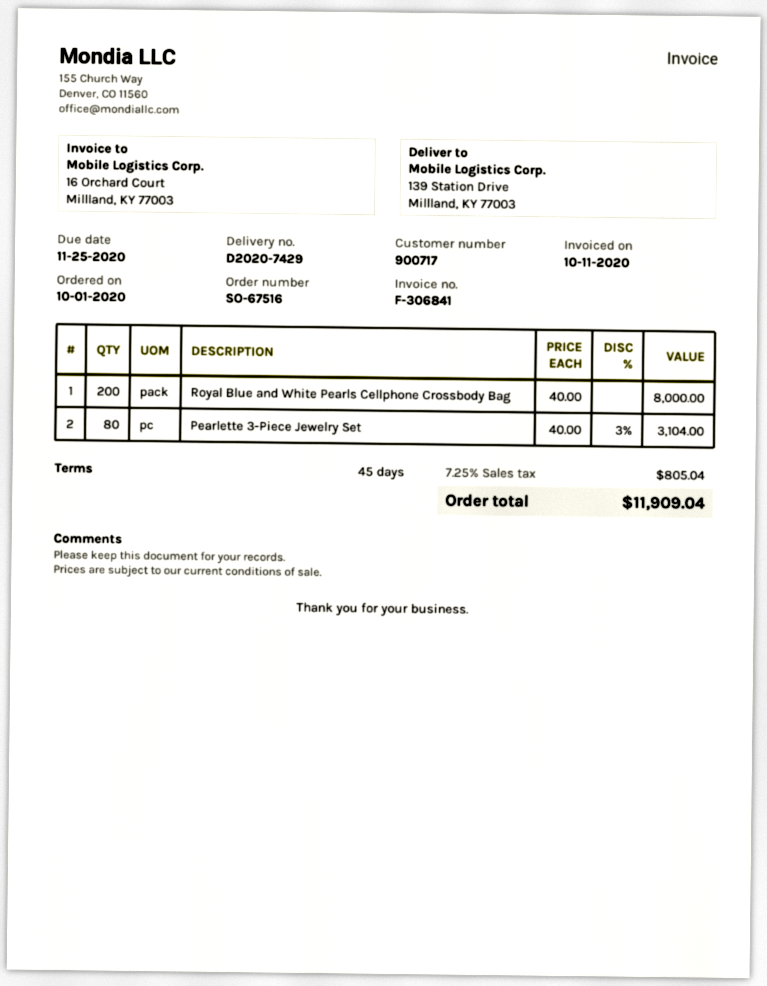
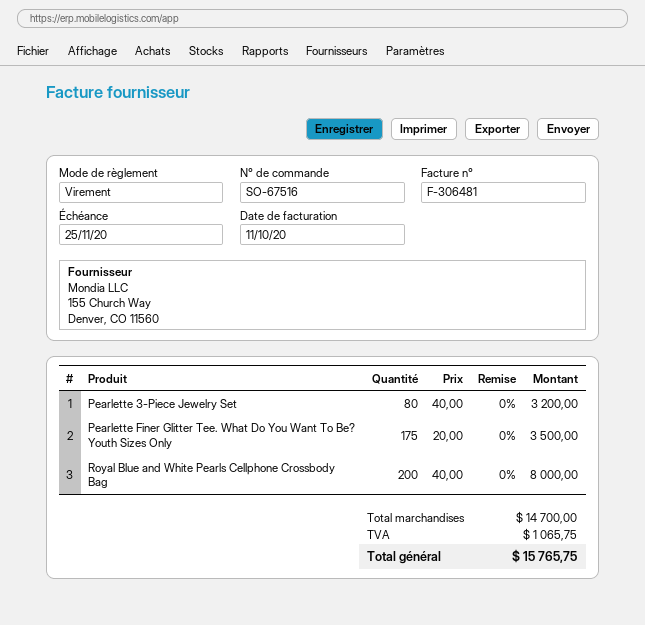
invoice number: F-306841 -> F-306481
Pearlette 3-Piece Jewelry Set: 80 x 40.00 - 3% = 3104.00 -> 80 x 40.00 = 3200.00
Pearlette Finer Glitter Tee. What Do You Want To Be? Youth Sizes Only: none -> 175 x 20.00 = 3500.00
tax: 805.04 -> 1065.75
total: 11909.04 -> 15765.75

